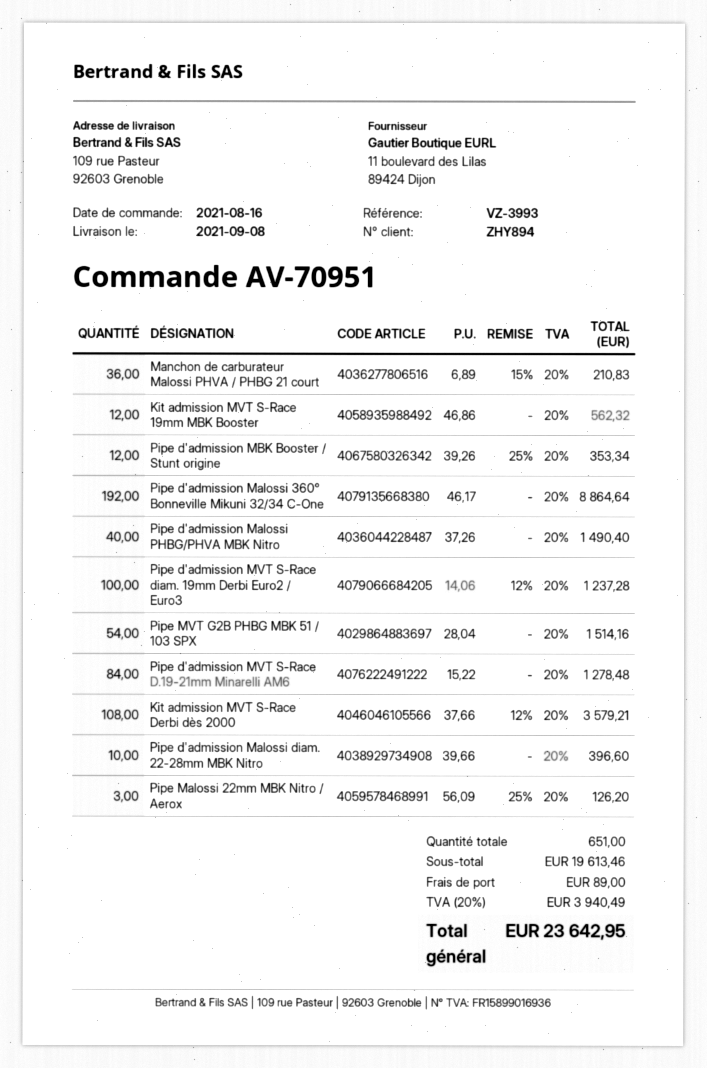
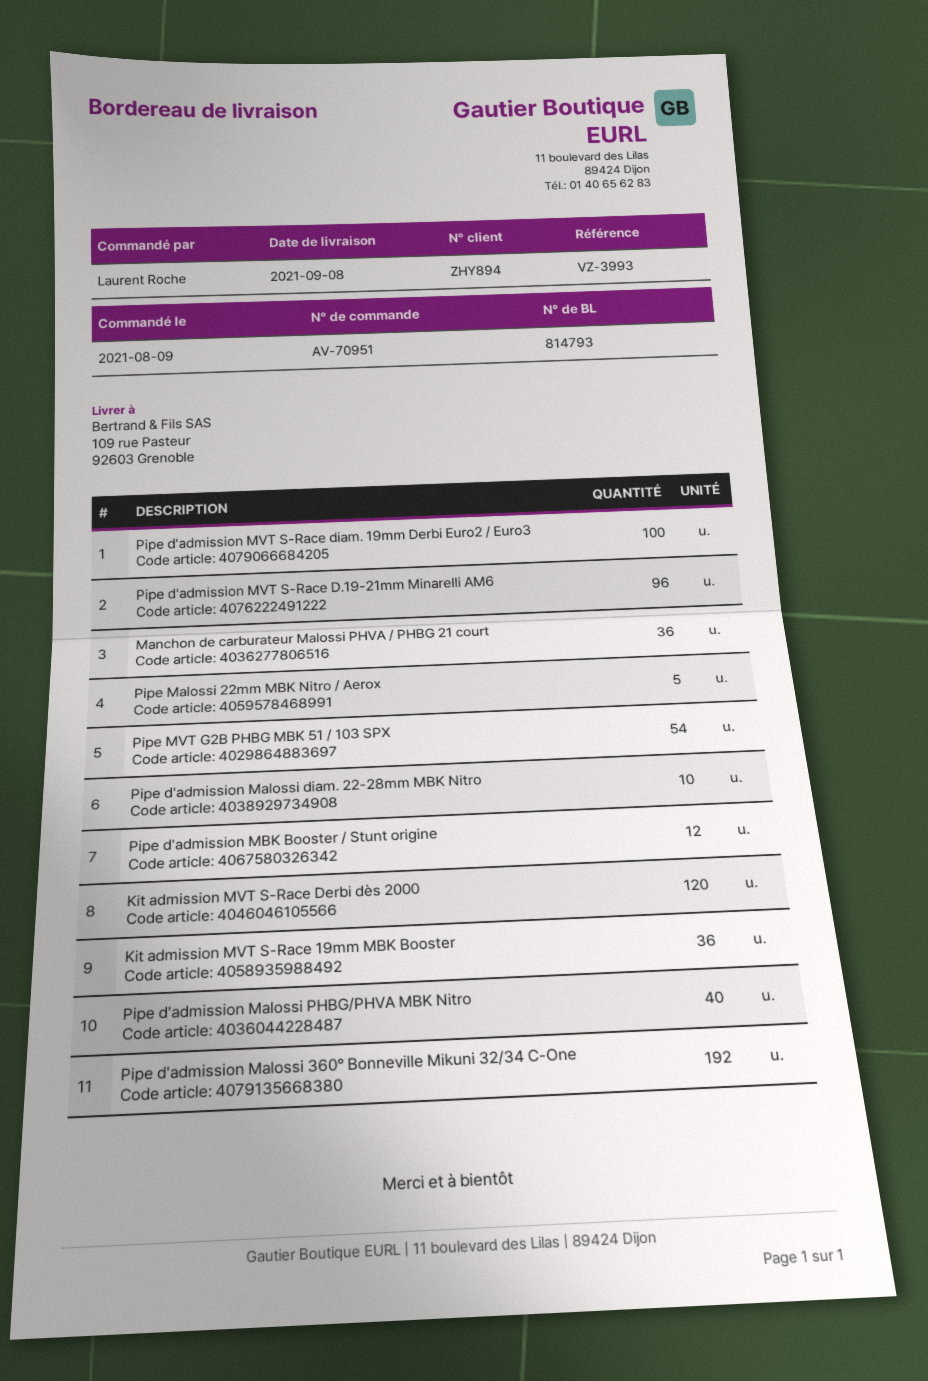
order date: 2021-08-16 -> 2021-08-09
Kit admission MVT S-Race 19mm MBK Booster: 12 -> 36
Pipe d'admission MVT S-Race D.19-21mm Minarelli AM6: 84 -> 96
Kit admission MVT S-Race Derbi dès 2000: 108 -> 120
Pipe Malossi 22mm MBK Nitro / Aerox: 3 -> 5

